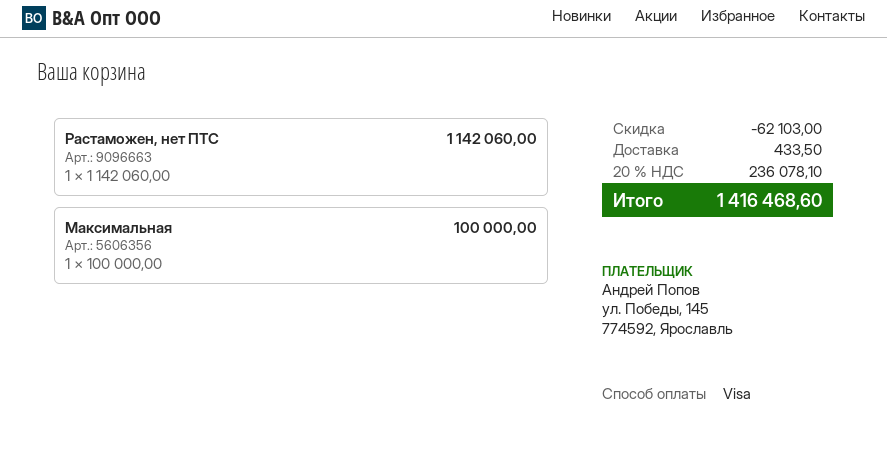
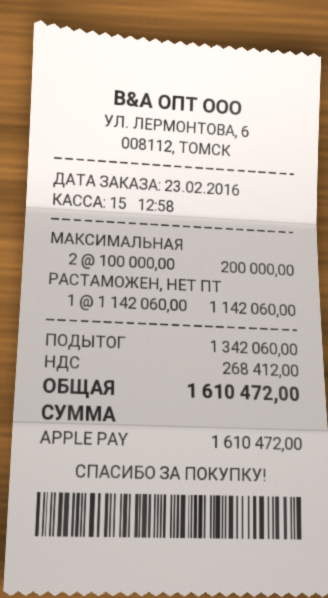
payment method: Visa -> Apple Pay
Максимальная: 1 x 100000.00 = 100000.00 -> 2 x 100000.00 = 200000.00
discount: 62103.00 -> none
shipping: 433.50 -> none
tax: 236078.10 -> 268412.00
total: 1416468.60 -> 1610472.00

